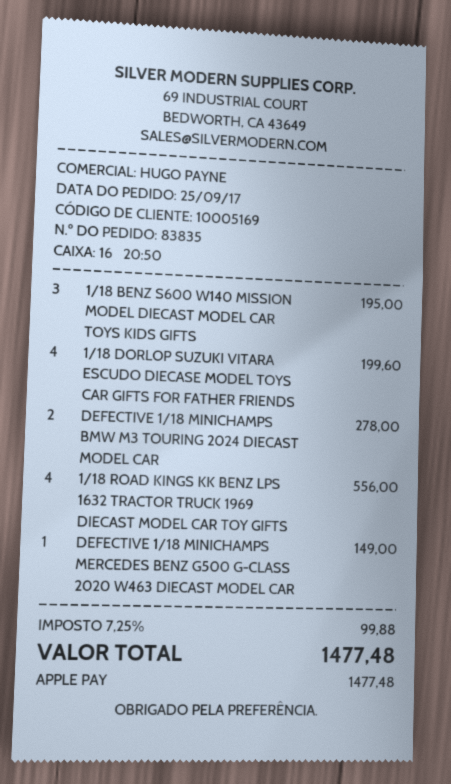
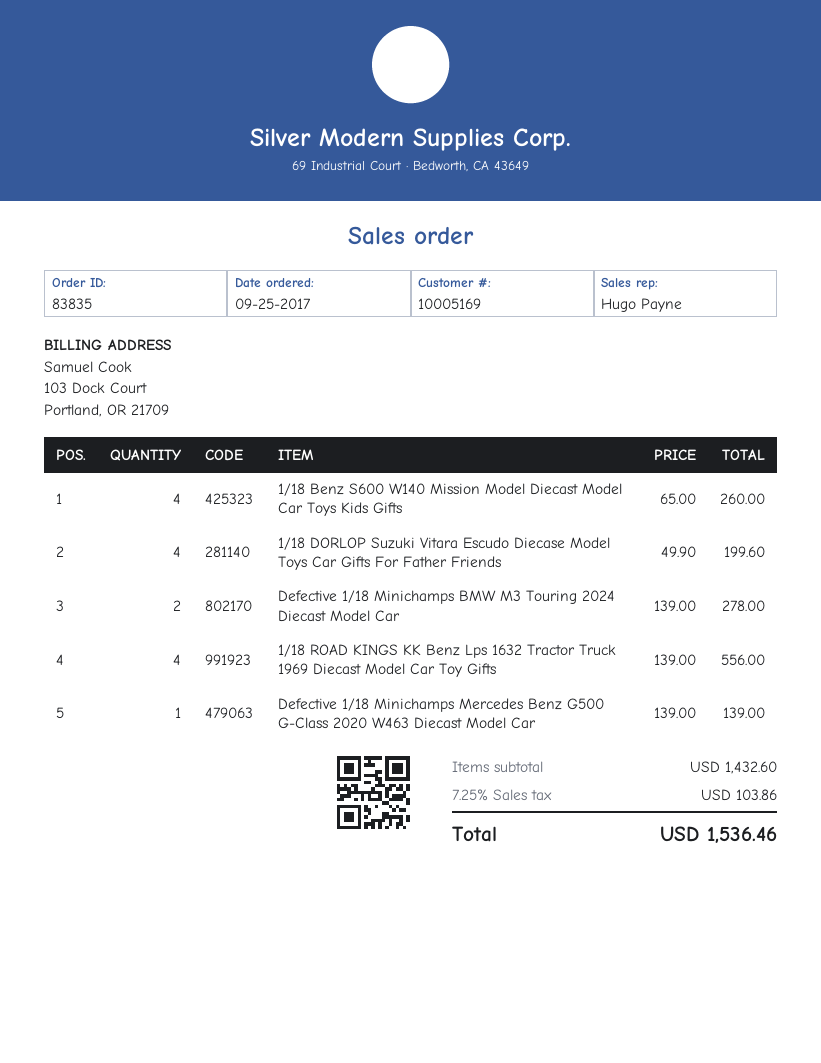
1/18 BENZ S600 W140 MISSION MODEL DIECAST MODEL CAR TOYS KIDS GIFTS: 3 for 195.00 -> 4 for 260.00
DEFECTIVE 1/18 MINICHAMPS MERCEDES BENZ G500 G-CLASS 2020 W463 DIECAST MODEL CAR: 1 for 149.00 -> 1 for 139.00
tax: 7.25% = 99.88 -> 7.25% = 103.86
total: 1477.48 -> 1536.46

